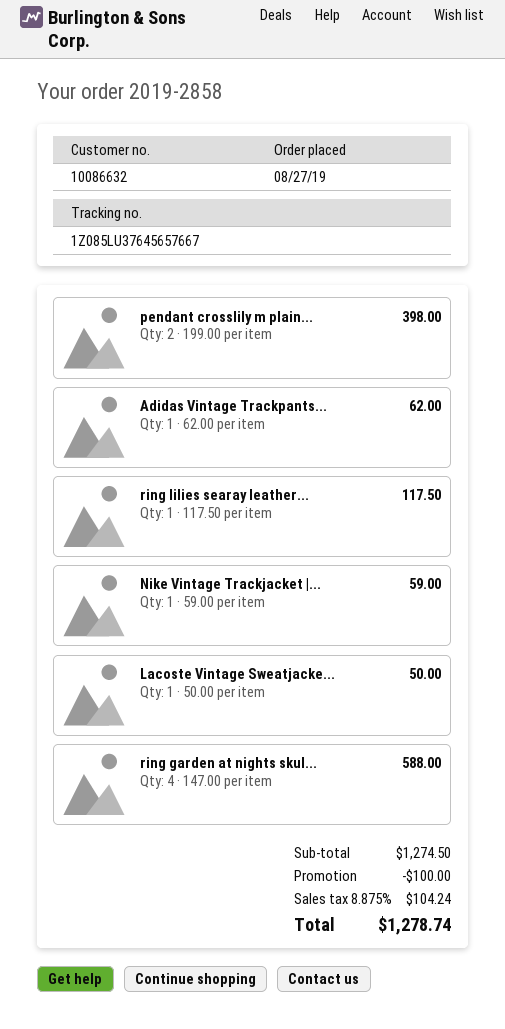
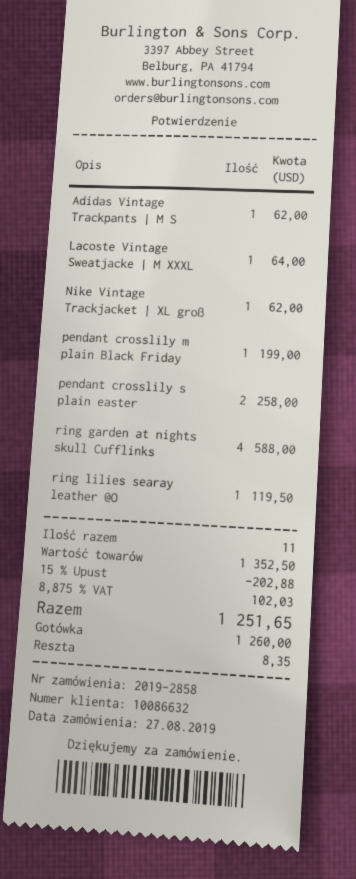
pendant crosslily m plain...: 2 for 398.00 -> 1 for 199.00
ring lilies searay leather...: 1 for 117.50 -> 1 for 119.50
Nike Vintage Trackjacket |...: 1 for 59.00 -> 1 for 62.00
Lacoste Vintage Sweatjacke...: 1 for 50.00 -> 1 for 64.00
pendant crosslily s plain easter: none -> 2 for 258.00
subtotal: 1274.50 -> 1352.50
discount: 100.00 -> 202.88
tax: 8.875% = 104.24 -> 8.875% = 102.03
total: 1278.74 -> 1251.65

